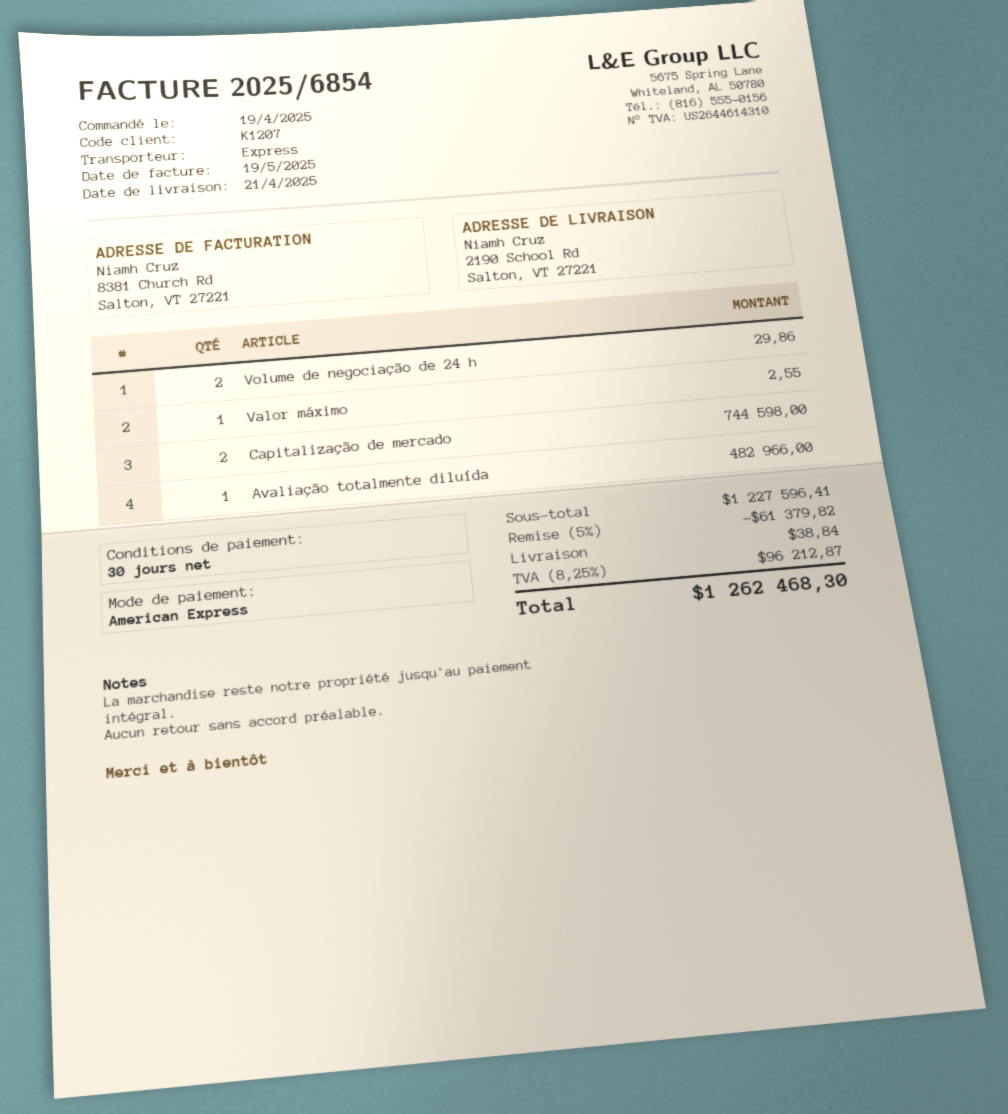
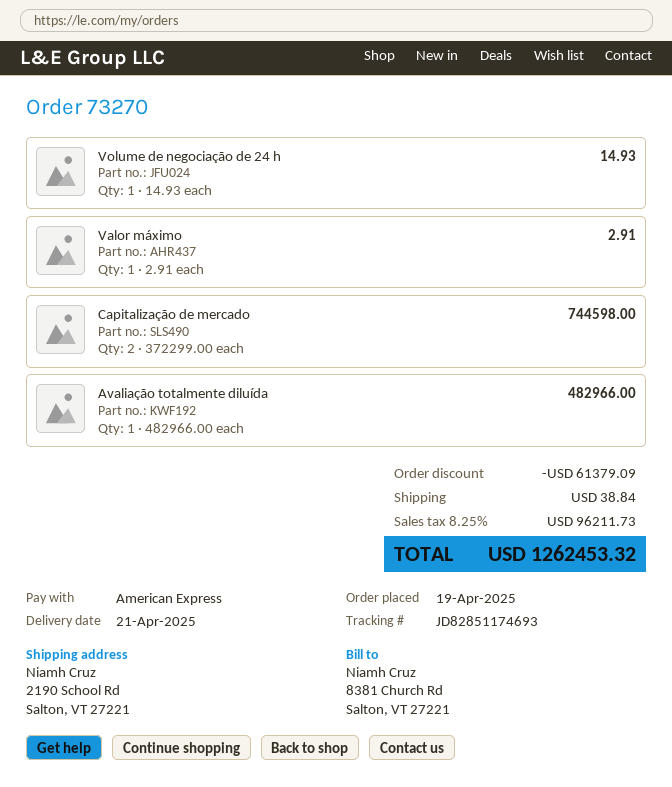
Volume de negociação de 24 h: 2 for 29.86 -> 1 for 14.93
Valor máximo: 1 for 2.55 -> 1 for 2.91
discount: 61379.82 -> 61379.09
tax: 8.25% = 96212.87 -> 8.25% = 96211.73
total: 1262468.30 -> 1262453.32

